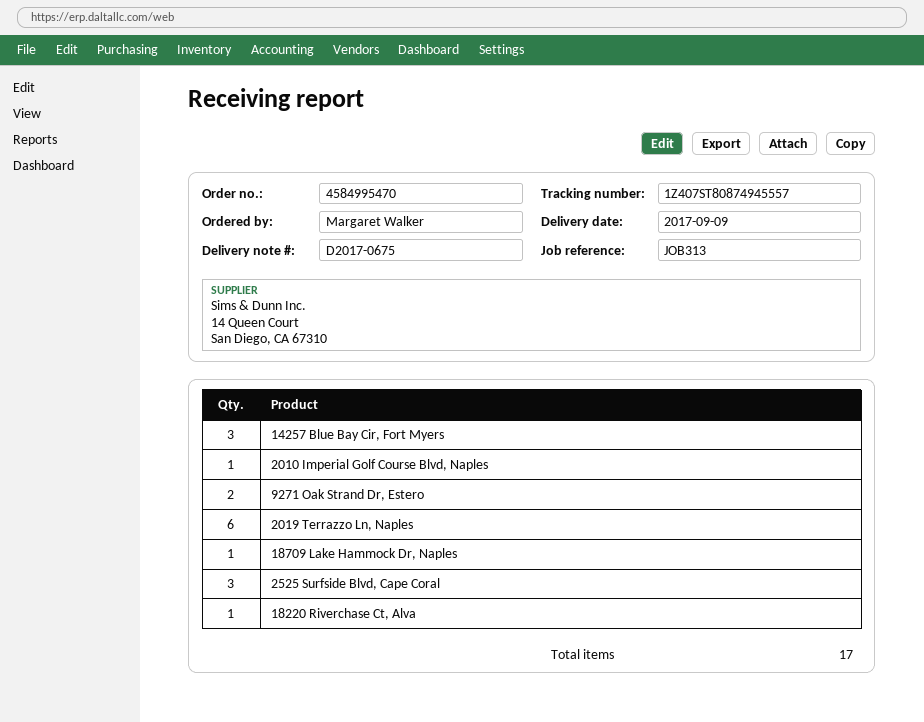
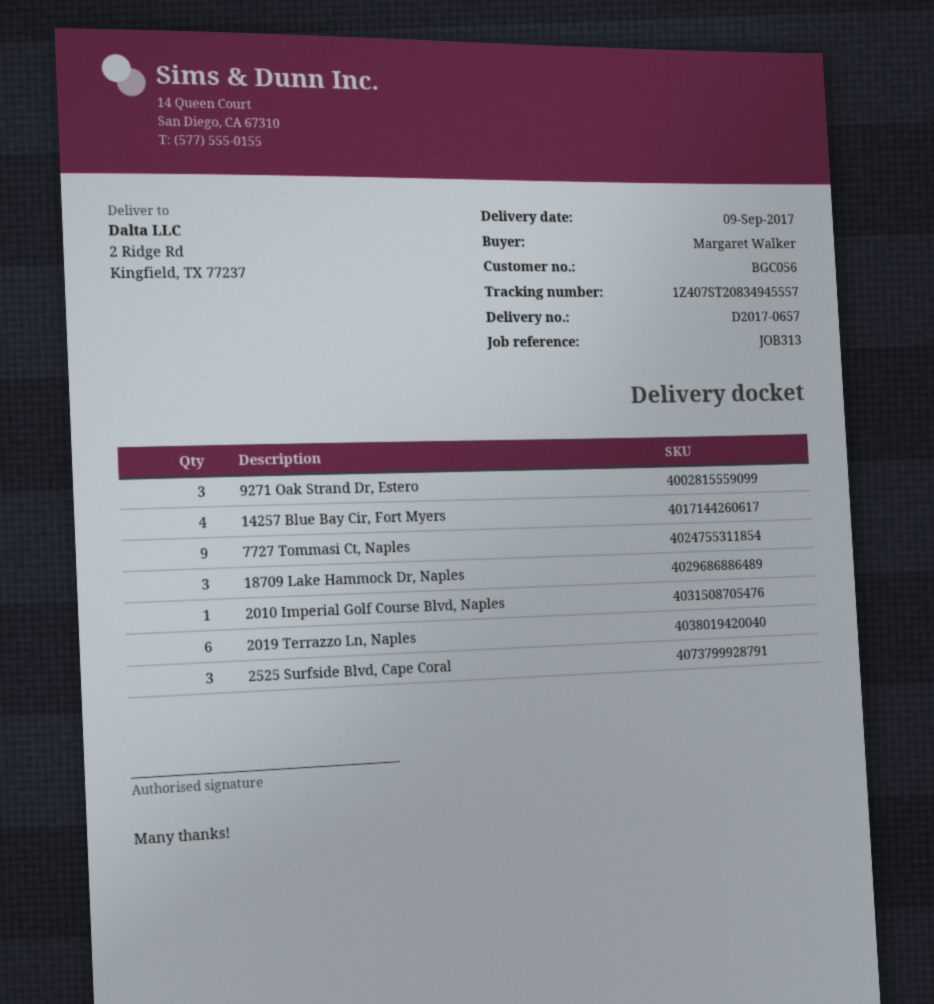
delivery note number: D2017-0675 -> D2017-0657
tracking number: 1Z407ST80874945557 -> 1Z407ST20834945557
14257 Blue Bay Cir, Fort Myers: 3 -> 4
9271 Oak Strand Dr, Estero: 2 -> 3
18709 Lake Hammock Dr, Naples: 1 -> 3
18220 Riverchase Ct, Alva: 1 -> none
7727 Tommasi Ct, Naples: none -> 9

